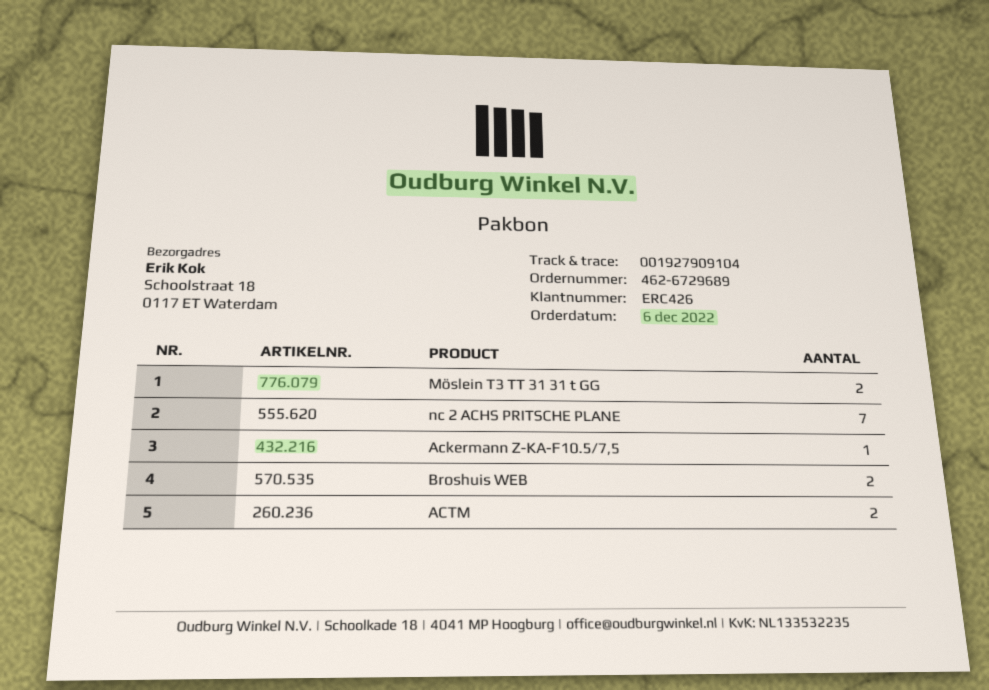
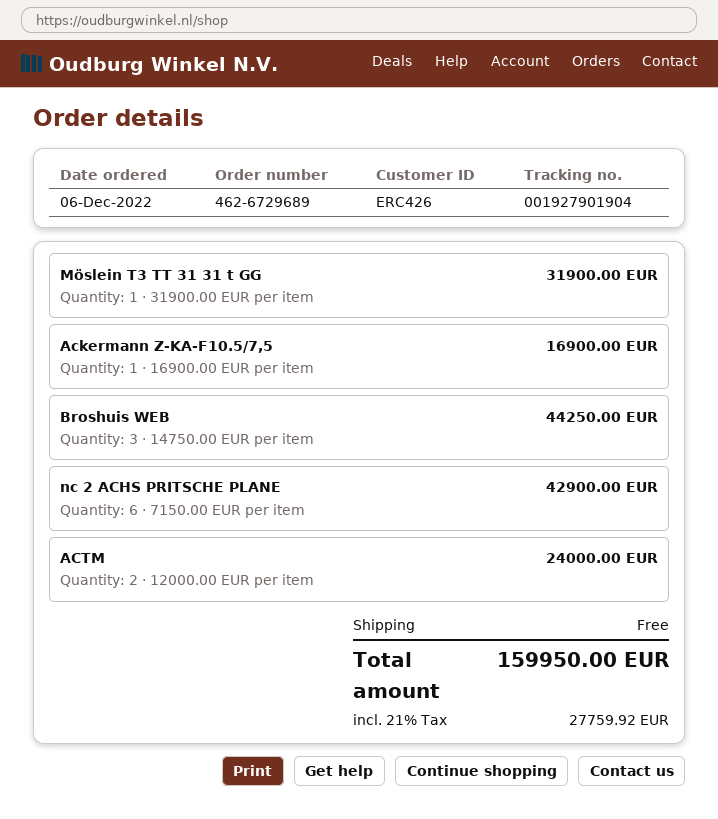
tracking number: 001927909104 -> 001927901904
Möslein T3 TT 31 31 t GG: 2 -> 1
nc 2 ACHS PRITSCHE PLANE: 7 -> 6
Broshuis WEB: 2 -> 3

